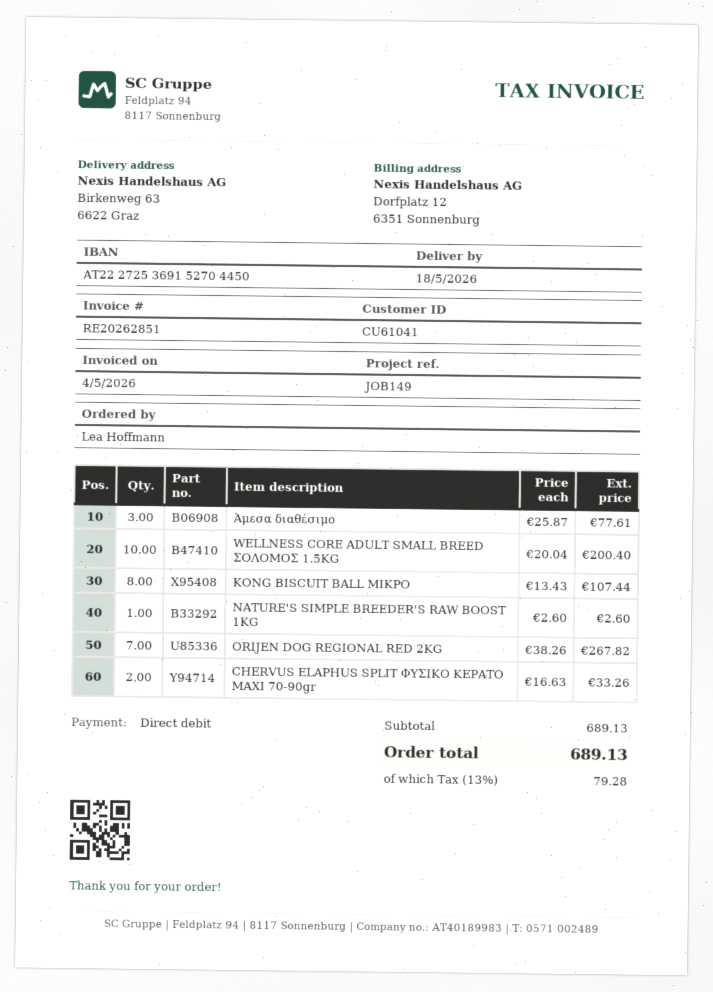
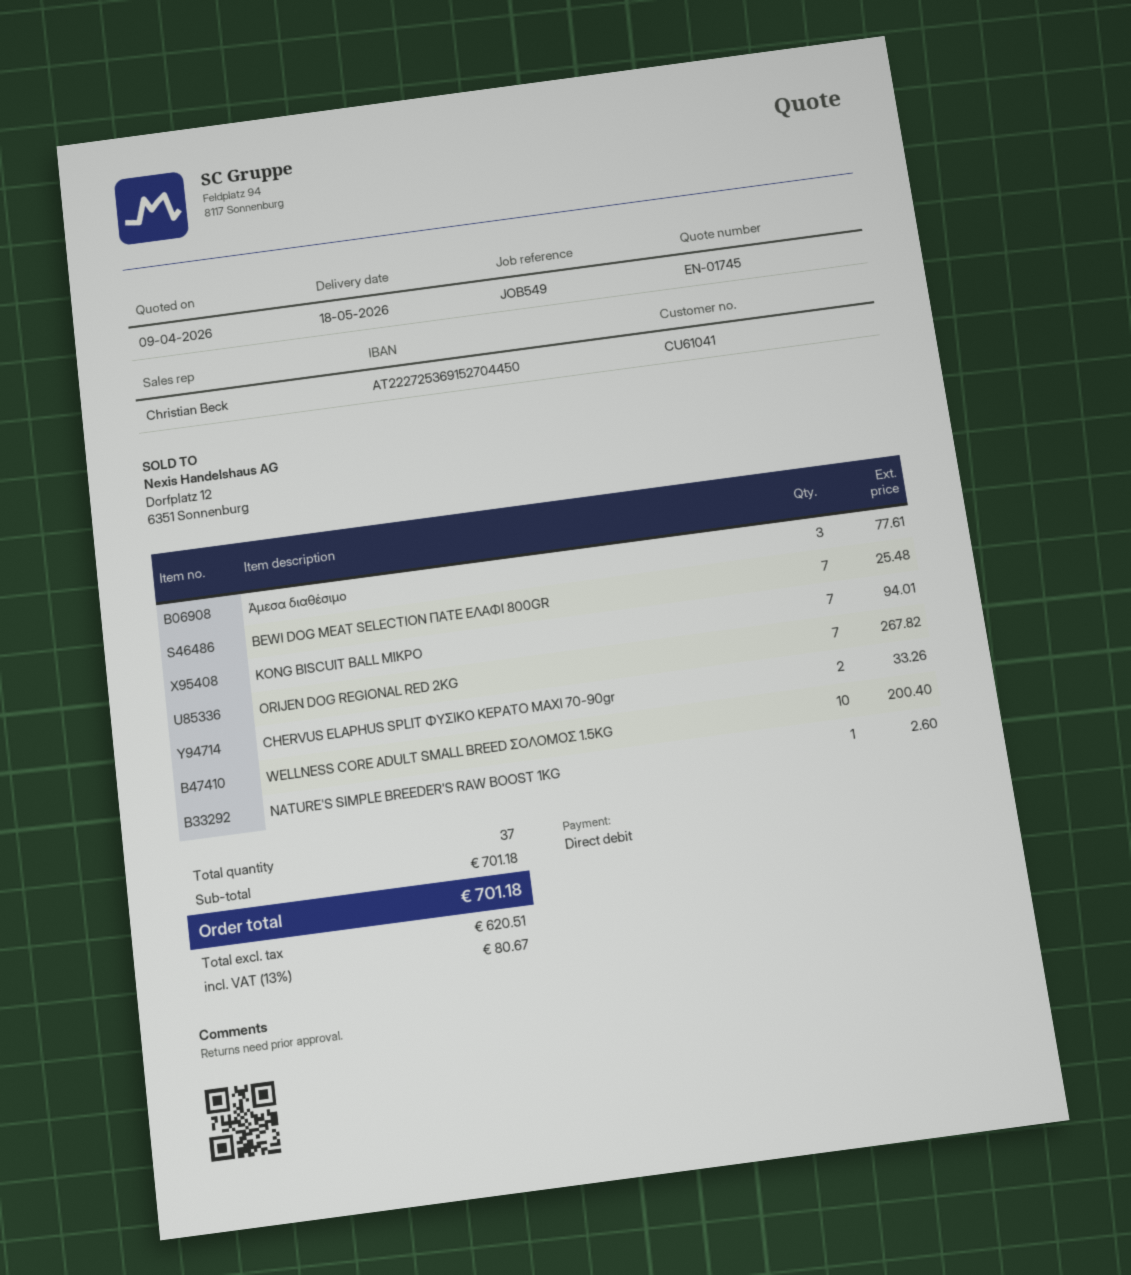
reference: JOB149 -> JOB549
KONG BISCUIT BALL ΜΙΚΡΟ: 8 for 107.44 -> 7 for 94.01
BEWI DOG MEAT SELECTION ΠΑΤΕ ΕΛΑΦΙ 800GR: none -> 7 for 25.48
subtotal: 689.13 -> 701.18
tax: 13% = 79.28 -> 13% = 80.67
total: 689.13 -> 701.18

